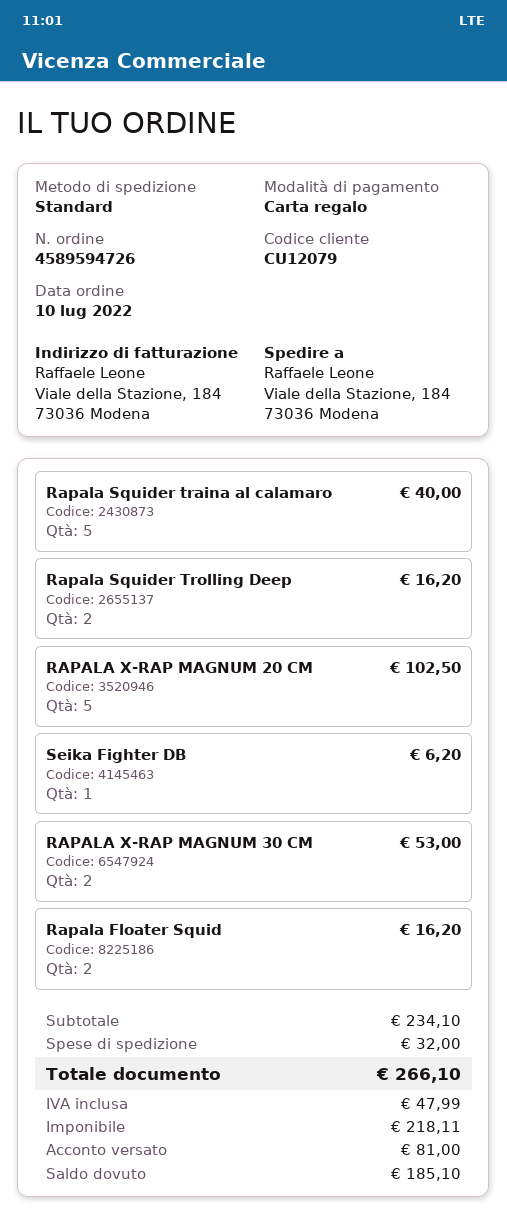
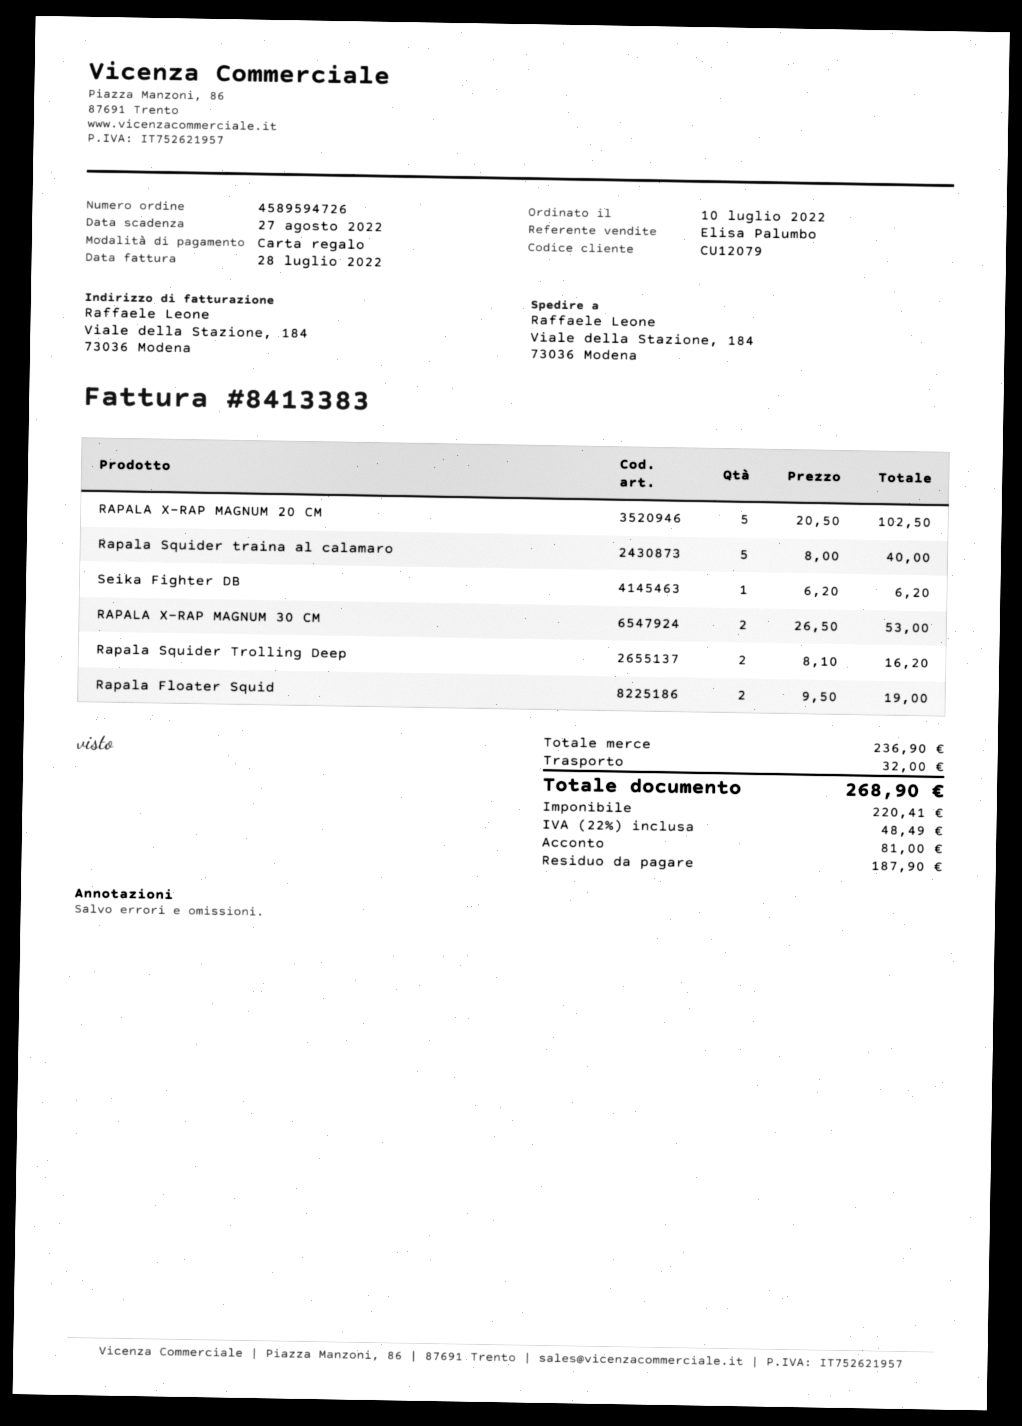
Rapala Floater Squid: 2 for 16.20 -> 2 for 19.00
subtotal: 234.10 -> 236.90
net: 218.11 -> 220.41
tax: 47.99 -> 48.49
total: 266.10 -> 268.90
balance: 185.10 -> 187.90

